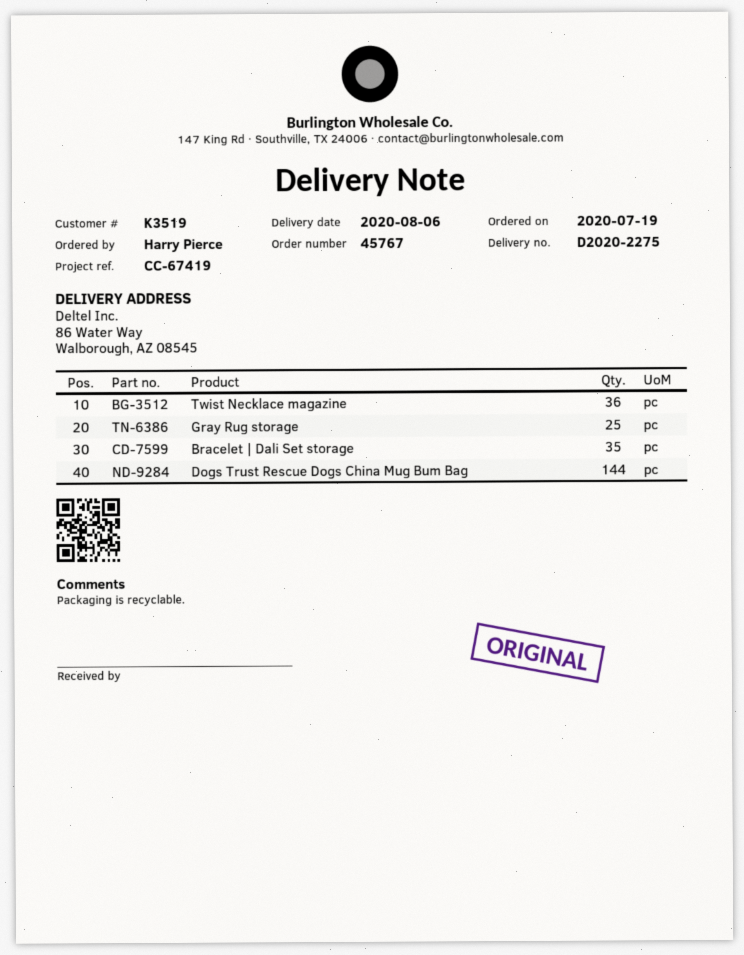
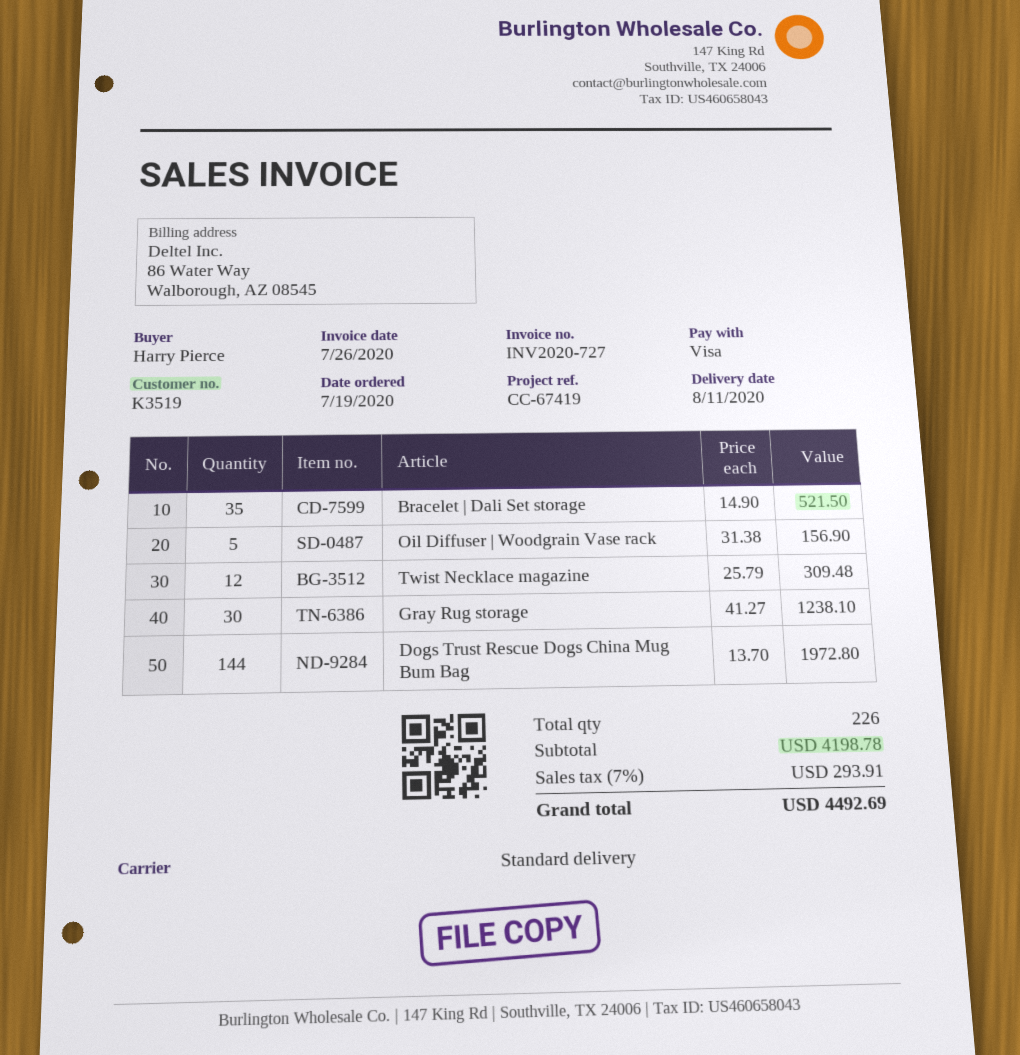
delivery date: 2020-08-06 -> 2020-08-11
Twist Necklace magazine: 36 -> 12
Gray Rug storage: 25 -> 30
Oil Diffuser | Woodgrain Vase rack: none -> 5

